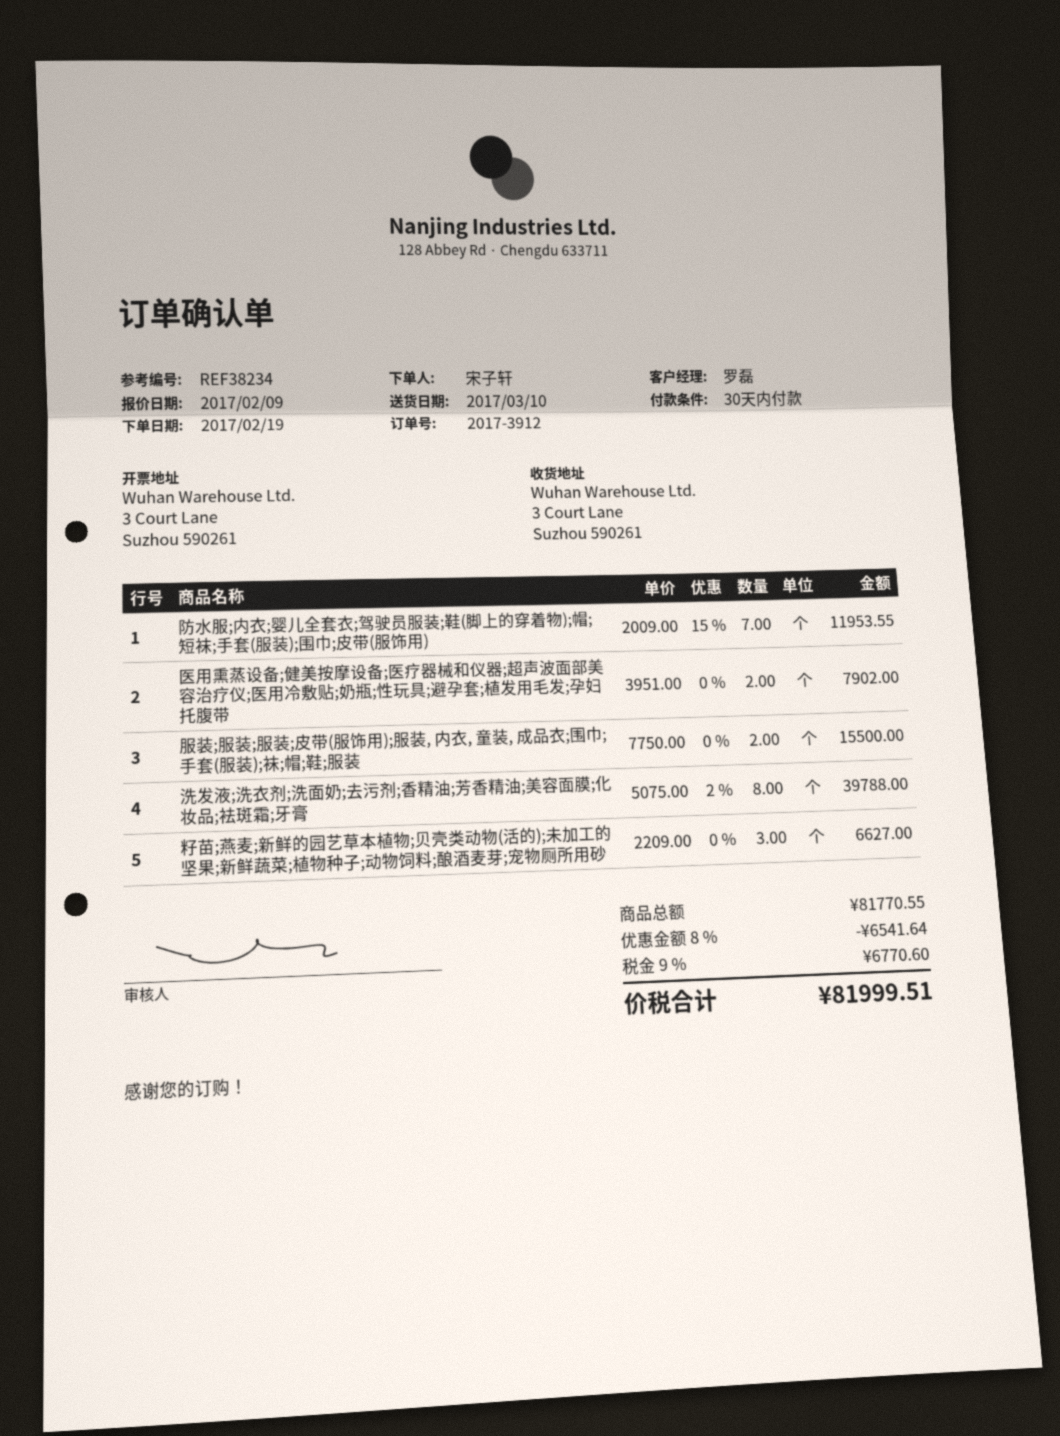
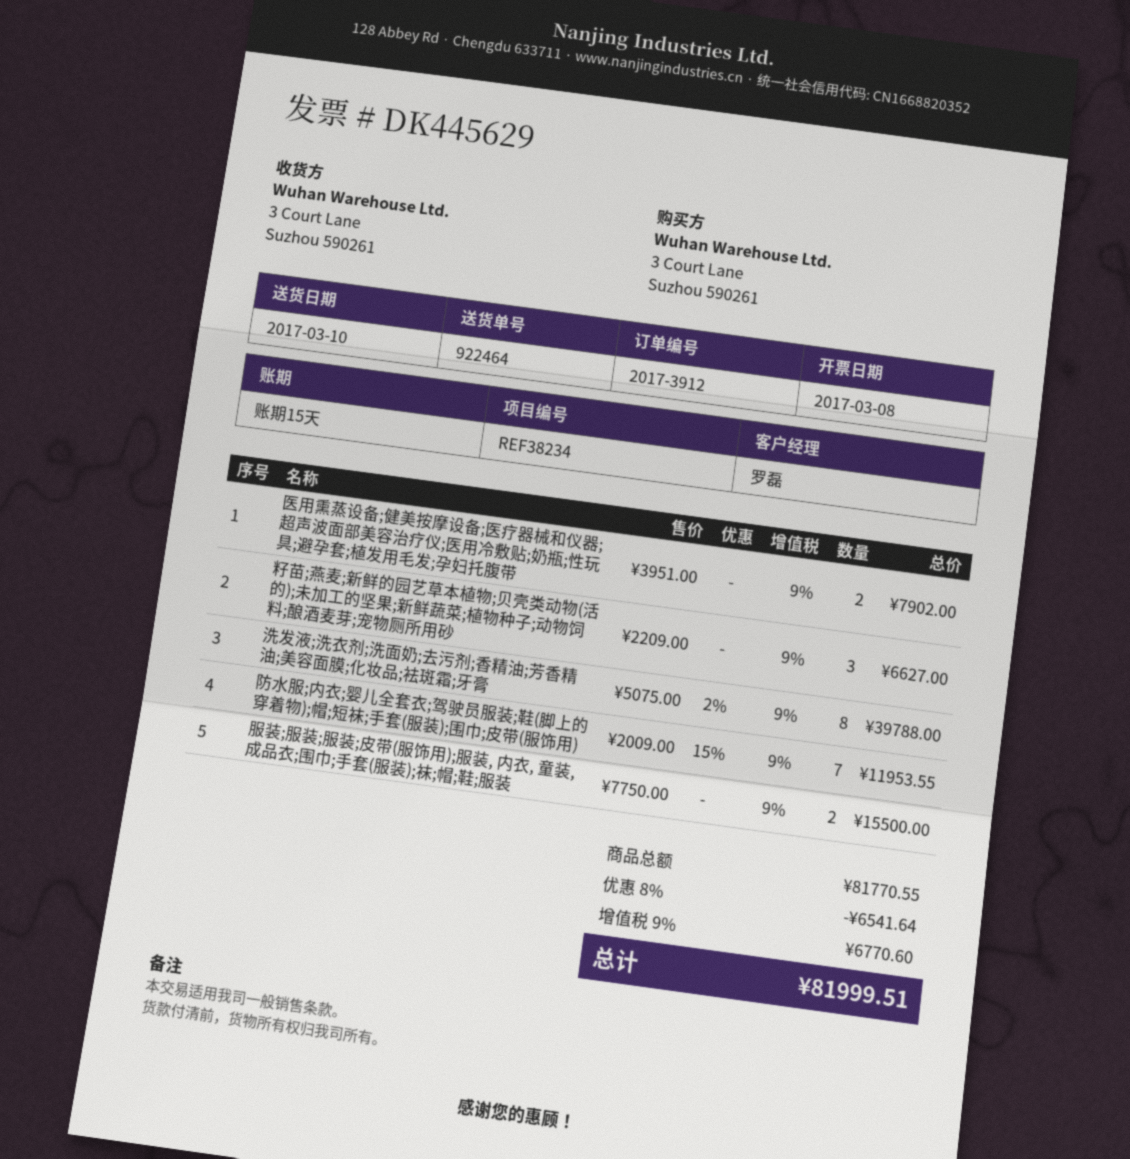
payment terms: 30 days -> 15 days

